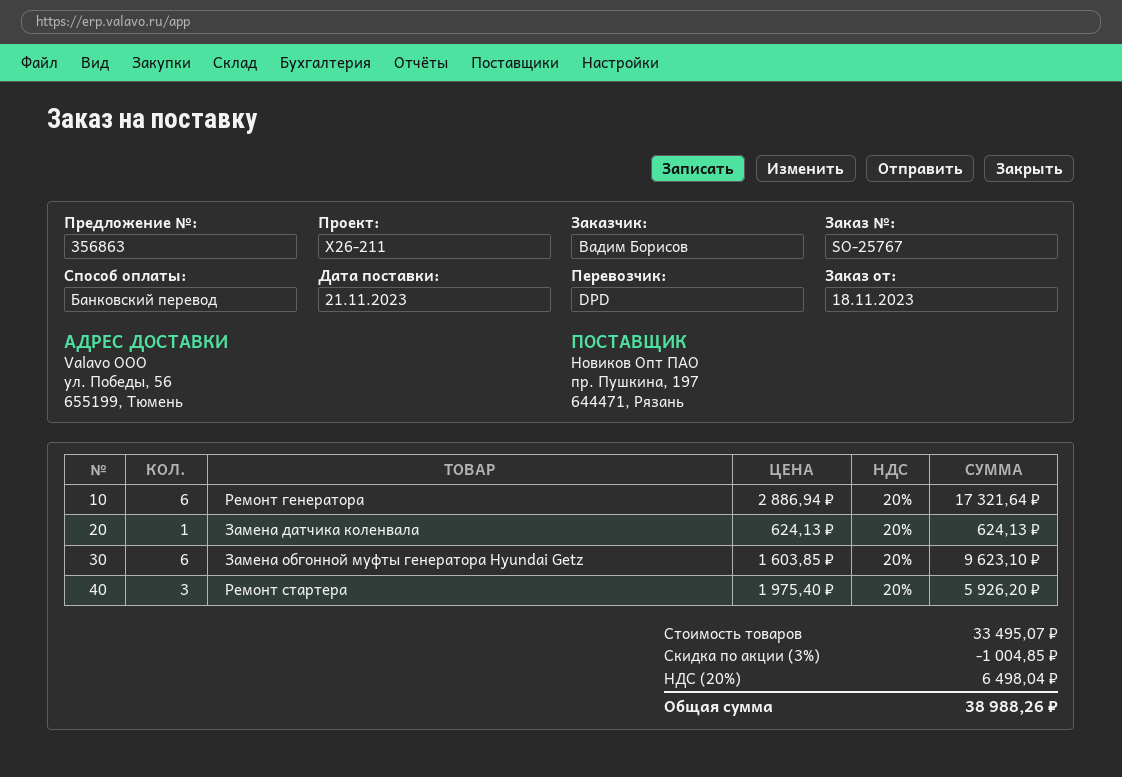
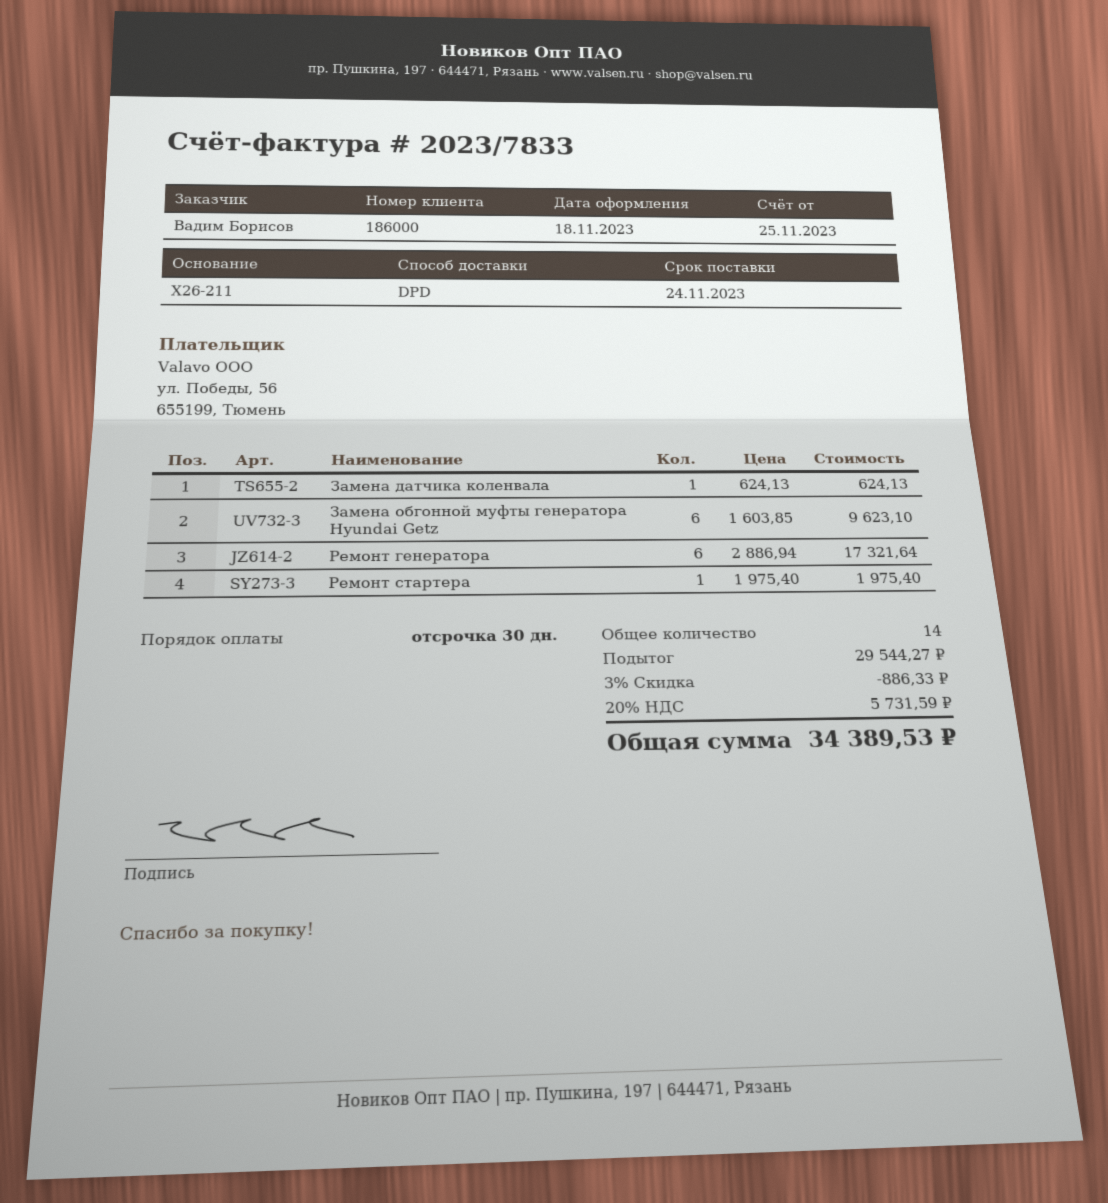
delivery date: 2023-11-21 -> 2023-11-24
Ремонт стартера: 3 x 1975.40 = 5926.20 -> 1 x 1975.40 = 1975.40
subtotal: 33495.07 -> 29544.27
discount: 3% = 1004.85 -> 3% = 886.33
tax: 20% = 6498.04 -> 20% = 5731.59
total: 38988.26 -> 34389.53

